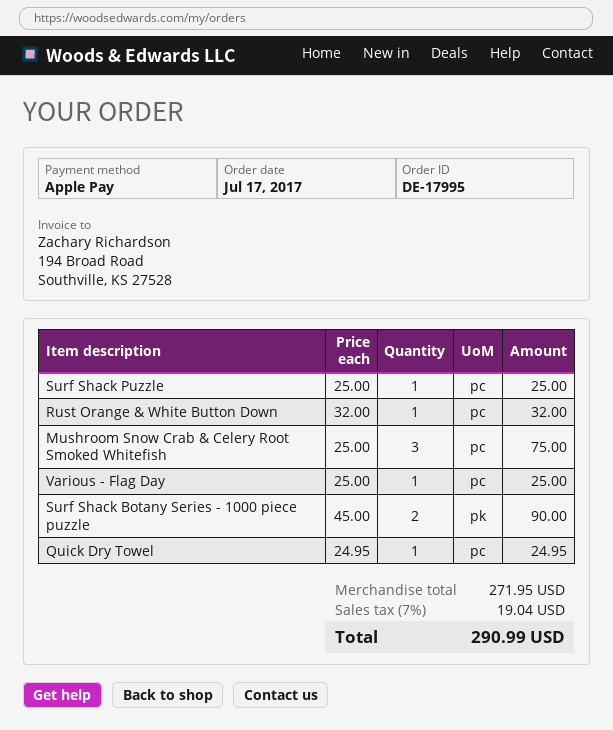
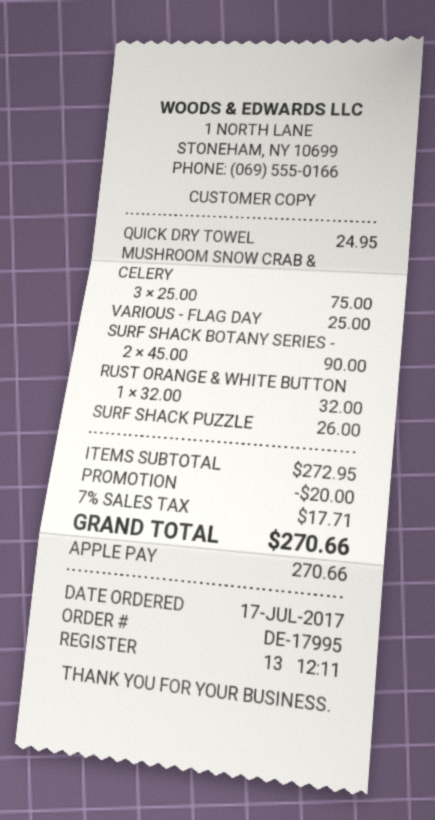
Surf Shack Puzzle: 1 x 25.00 = 25.00 -> 1 x 26.00 = 26.00
subtotal: 271.95 -> 272.95
discount: none -> 20.00
tax: 7% = 19.04 -> 7% = 17.71
total: 290.99 -> 270.66

